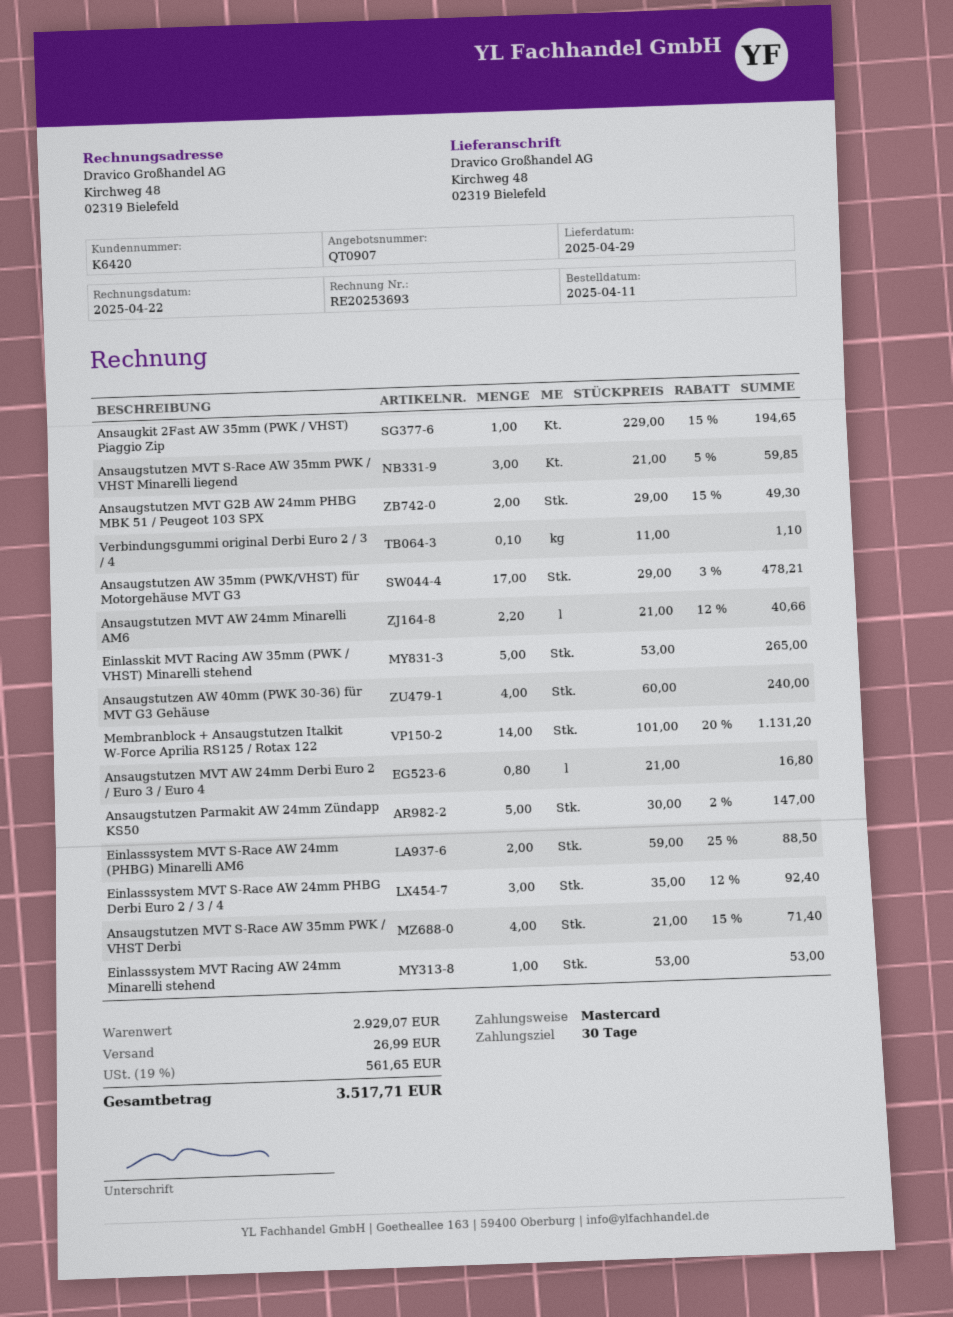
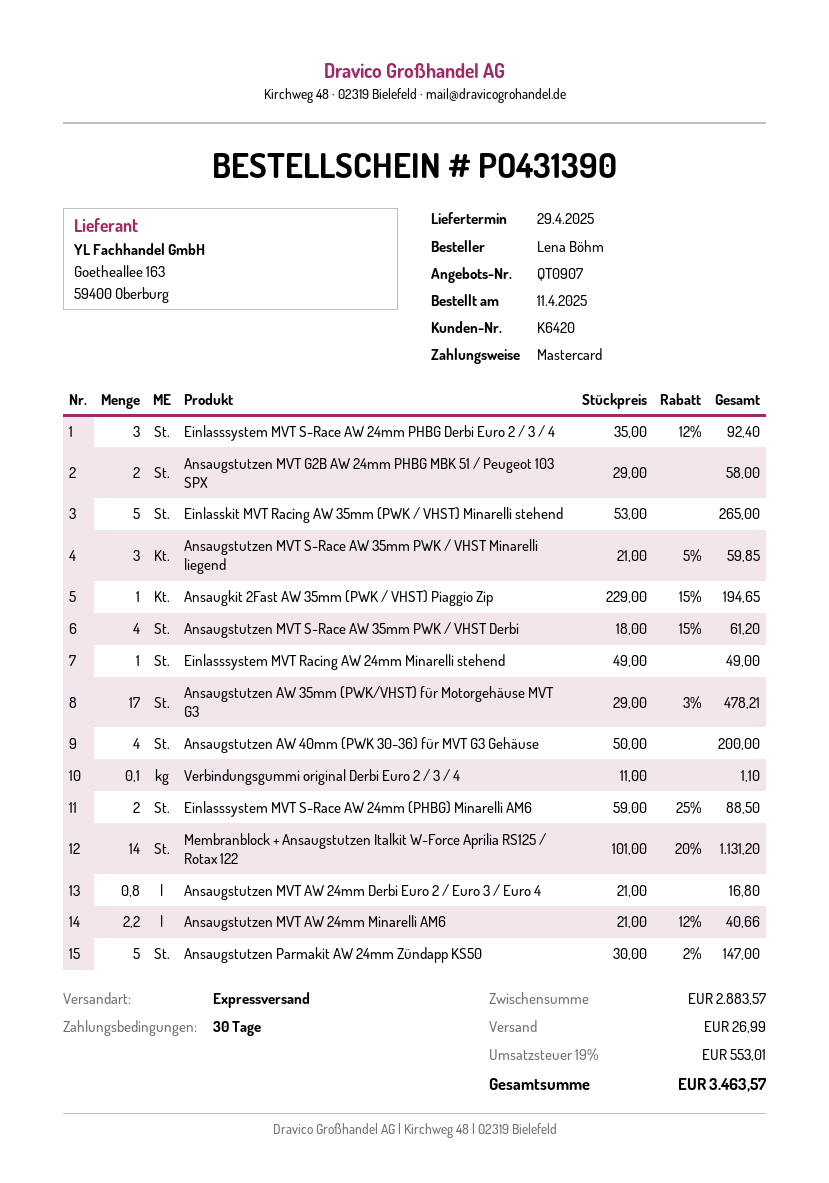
Ansaugstutzen MVT G2B AW 24mm PHBG MBK 51 / Peugeot 103 SPX: 2 x 29.00 - 15% = 49.30 -> 2 x 29.00 = 58.00
Ansaugstutzen AW 40mm (PWK 30-36) für MVT G3 Gehäuse: 4 x 60.00 = 240.00 -> 4 x 50.00 = 200.00
Ansaugstutzen MVT S-Race AW 35mm PWK / VHST Derbi: 4 x 21.00 - 15% = 71.40 -> 4 x 18.00 - 15% = 61.20
Einlasssystem MVT Racing AW 24mm Minarelli stehend: 1 x 53.00 = 53.00 -> 1 x 49.00 = 49.00
subtotal: 2929.07 -> 2883.57
tax: 19% = 561.65 -> 19% = 553.01
total: 3517.71 -> 3463.57

